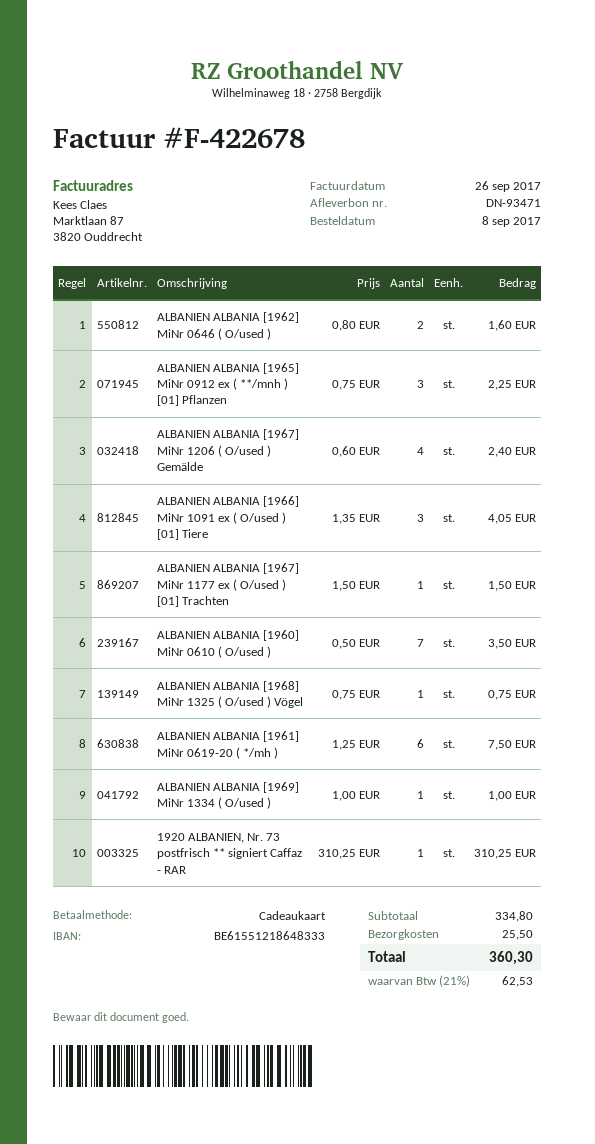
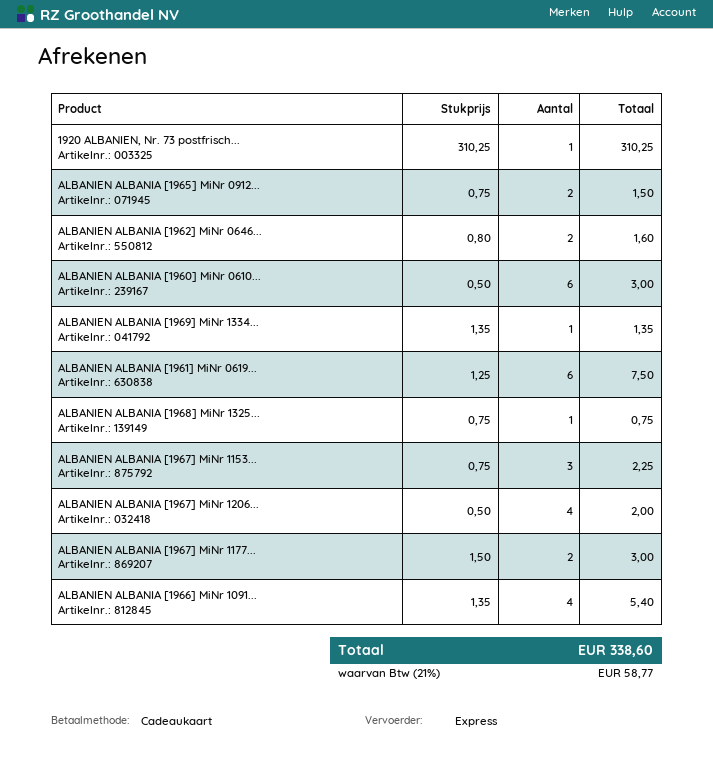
ALBANIEN ALBANIA [1965] MiNr 0912 ex ( **/mnh ) [01] Pflanzen: 3 x 0.75 = 2.25 -> 2 x 0.75 = 1.50
ALBANIEN ALBANIA [1967] MiNr 1206 ( O/used ) Gemälde: 4 x 0.60 = 2.40 -> 4 x 0.50 = 2.00
ALBANIEN ALBANIA [1966] MiNr 1091 ex ( O/used ) [01] Tiere: 3 x 1.35 = 4.05 -> 4 x 1.35 = 5.40
ALBANIEN ALBANIA [1967] MiNr 1177 ex ( O/used ) [01] Trachten: 1 x 1.50 = 1.50 -> 2 x 1.50 = 3.00
ALBANIEN ALBANIA [1960] MiNr 0610 ( O/used ): 7 x 0.50 = 3.50 -> 6 x 0.50 = 3.00
ALBANIEN ALBANIA [1969] MiNr 1334 ( O/used ): 1 x 1.00 = 1.00 -> 1 x 1.35 = 1.35
ALBANIEN ALBANIA [1967] MiNr 1153...: none -> 3 x 0.75 = 2.25
shipping: 25.50 -> none
tax: 21% = 62.53 -> 21% = 58.77
total: 360.30 -> 338.60

